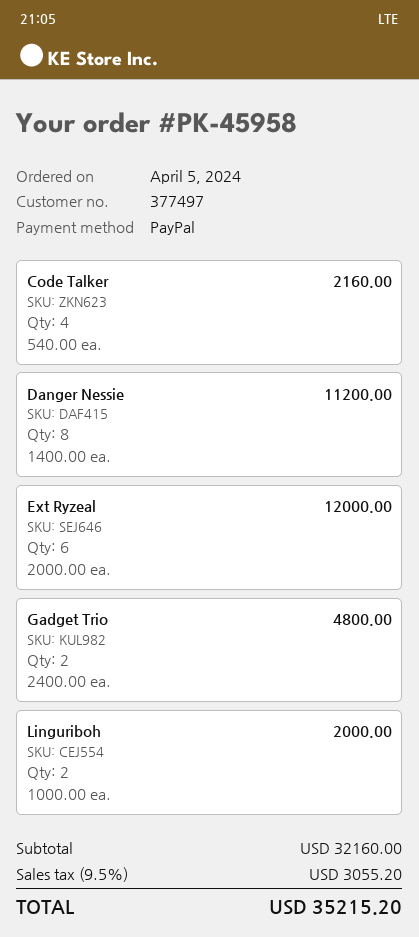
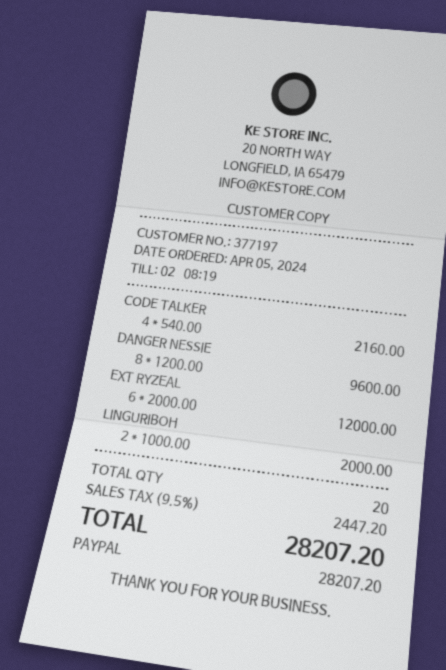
customer number: 377497 -> 377197
Danger Nessie: 8 x 1400.00 = 11200.00 -> 8 x 1200.00 = 9600.00
Gadget Trio: 2 x 2400.00 = 4800.00 -> none
tax: 9.5% = 3055.20 -> 9.5% = 2447.20
total: 35215.20 -> 28207.20

